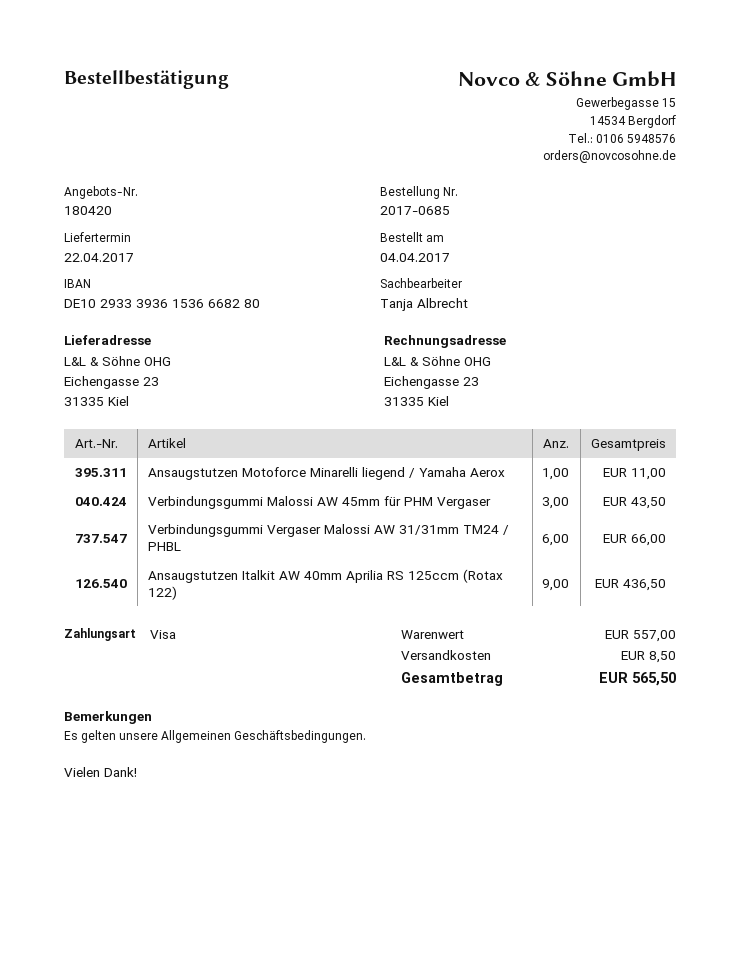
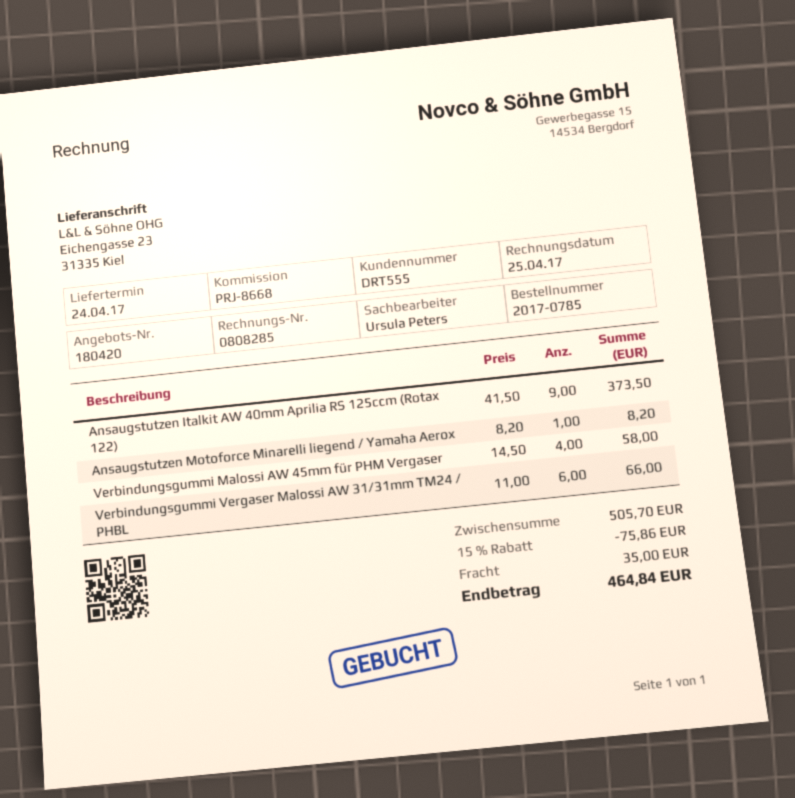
order number: 2017-0685 -> 2017-0785
delivery date: 2017-04-22 -> 2017-04-24
sales rep: Tanja Albrecht -> Ursula Peters
Ansaugstutzen Motoforce Minarelli liegend / Yamaha Aerox: 1 for 11.00 -> 1 for 8.20
Verbindungsgummi Malossi AW 45mm für PHM Vergaser: 3 for 43.50 -> 4 for 58.00
Ansaugstutzen Italkit AW 40mm Aprilia RS 125ccm (Rotax 122): 9 for 436.50 -> 9 for 373.50
subtotal: 557.00 -> 505.70
discount: none -> 15% = 75.86
shipping: 8.50 -> 35.00
total: 565.50 -> 464.84

